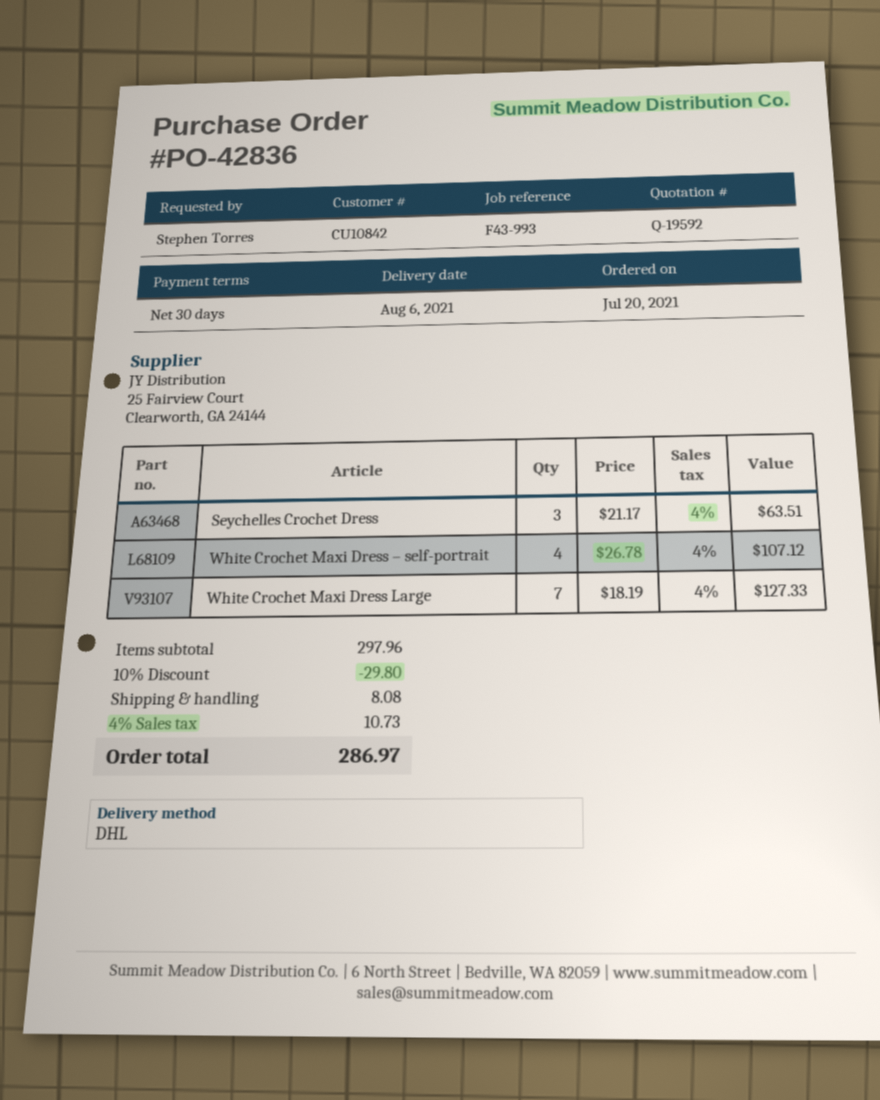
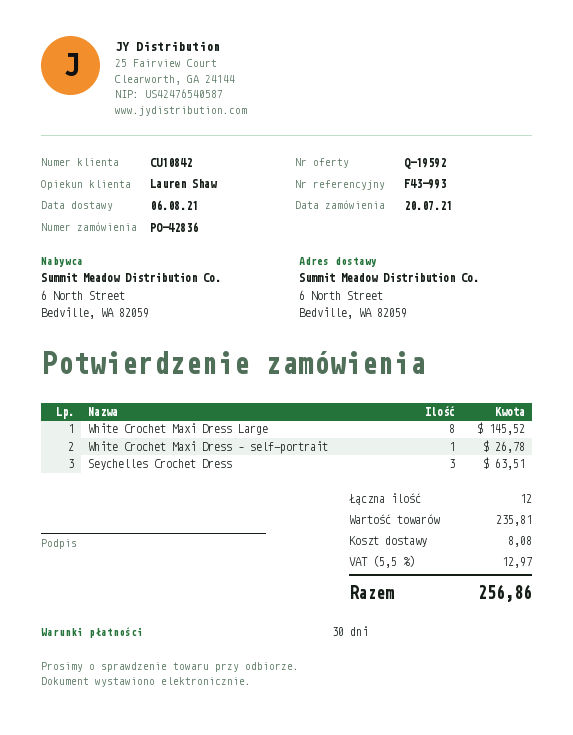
White Crochet Maxi Dress – self-portrait: 4 for 107.12 -> 1 for 26.78
White Crochet Maxi Dress Large: 7 for 127.33 -> 8 for 145.52
subtotal: 297.96 -> 235.81
discount: 10% = 29.80 -> none
tax: 4% = 10.73 -> 5.5% = 12.97
total: 286.97 -> 256.86

